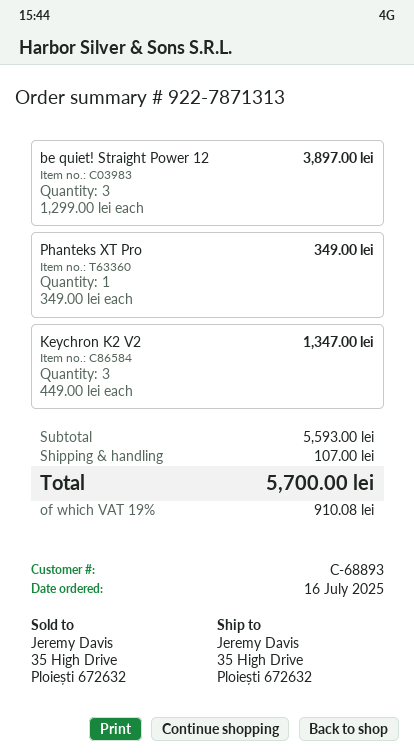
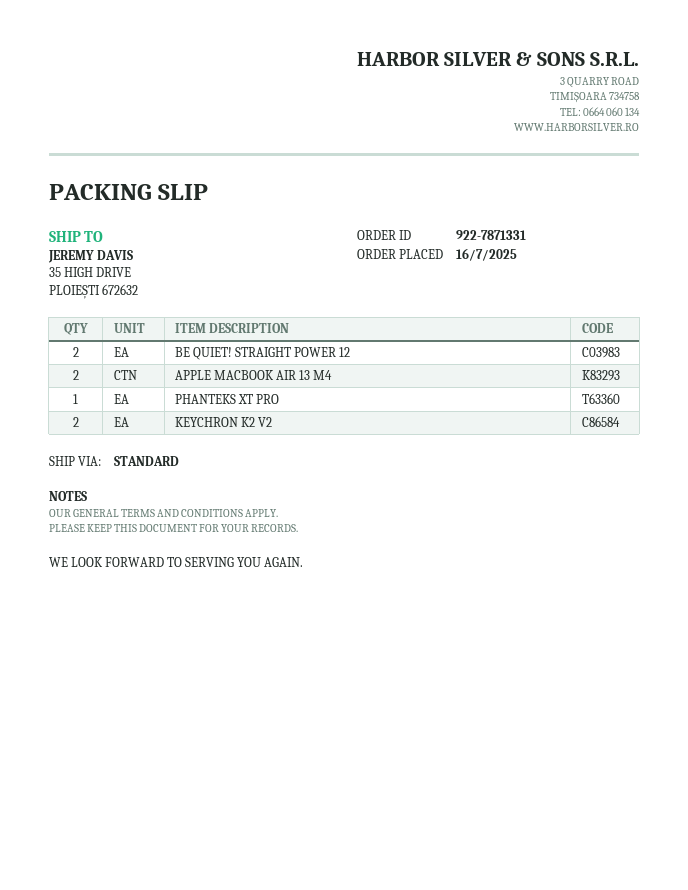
order number: 922-7871313 -> 922-7871331
be quiet! Straight Power 12: 3 -> 2
Keychron K2 V2: 3 -> 2
APPLE MACBOOK AIR 13 M4: none -> 2

